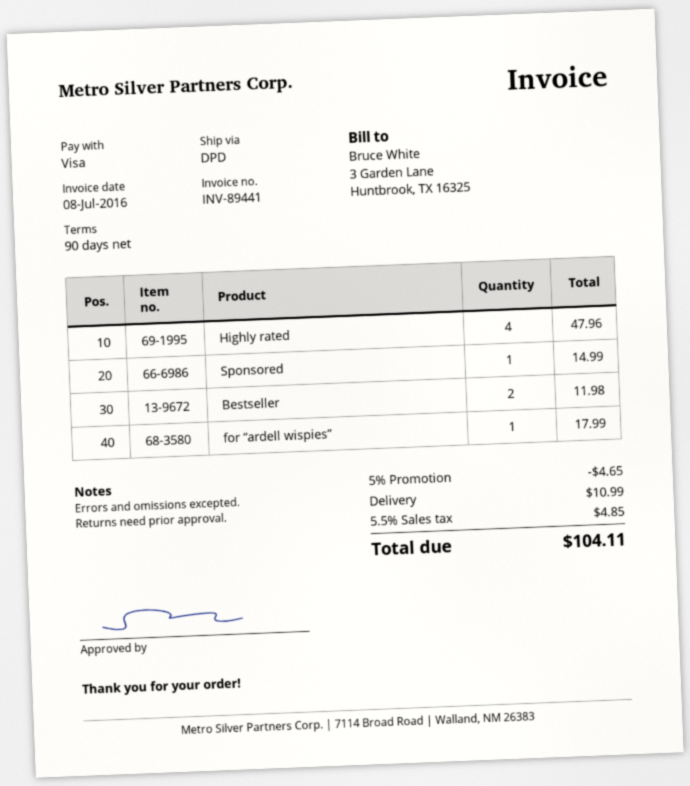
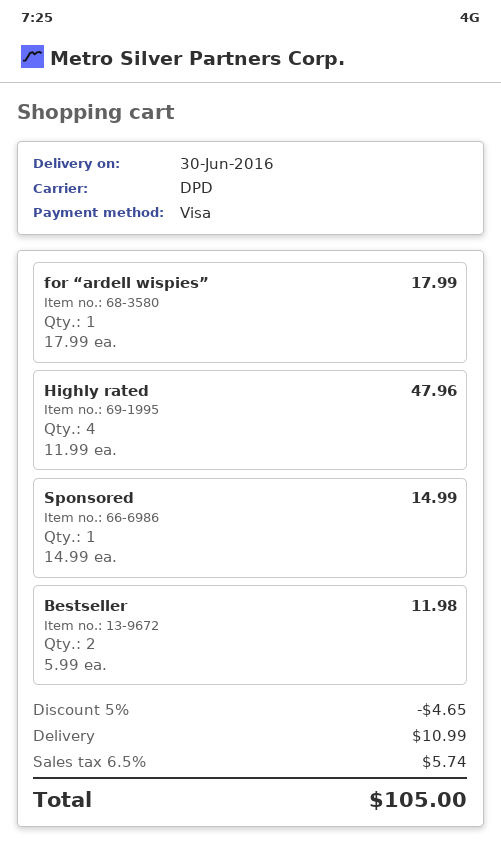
tax: 5.5% = 4.85 -> 6.5% = 5.74
total: 104.11 -> 105.00

